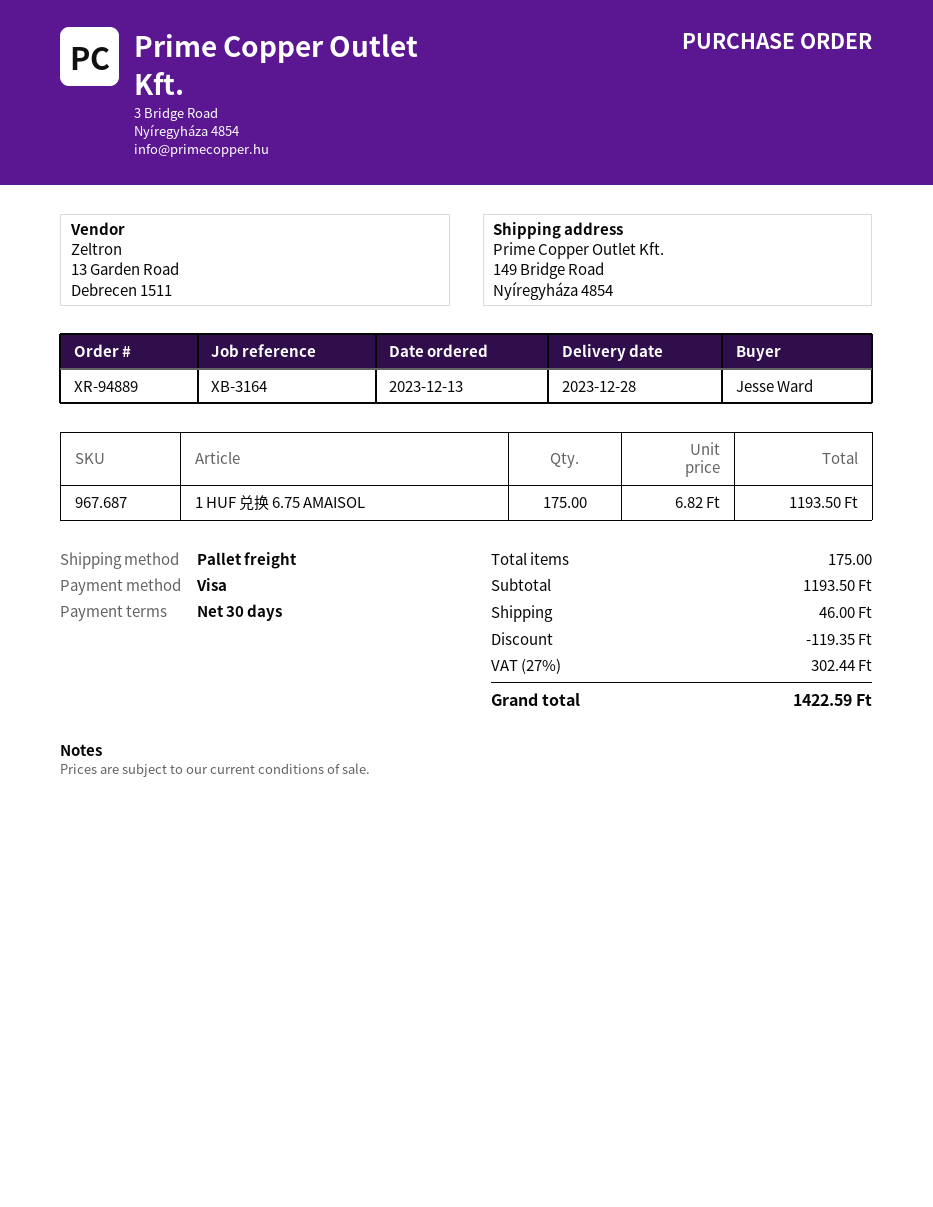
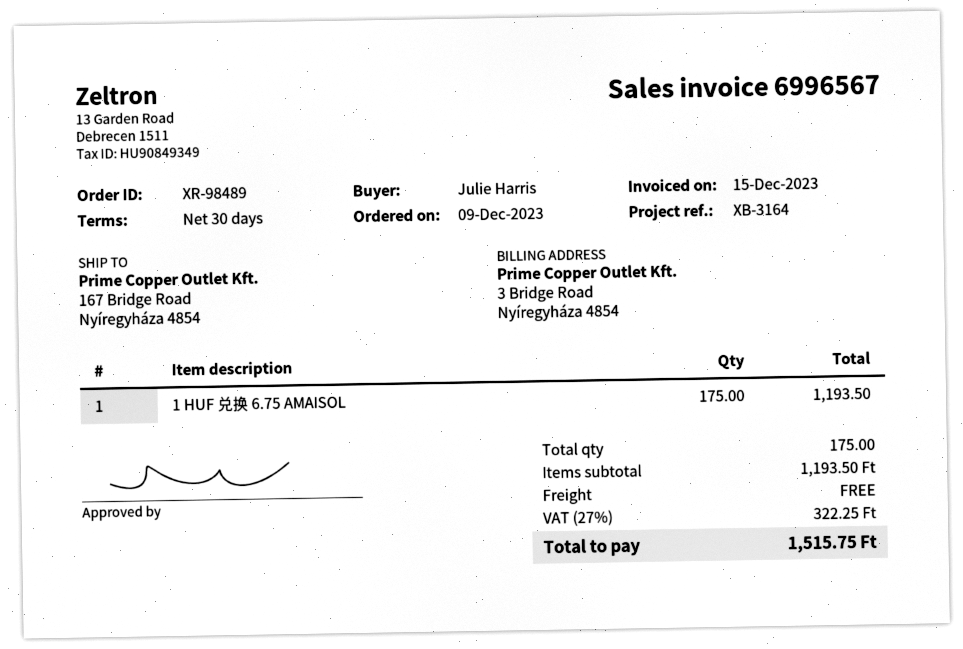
order number: XR-94889 -> XR-98489
order date: 2023-12-13 -> 2023-12-09
ordered by: Jesse Ward -> Julie Harris
ship to: 149 Bridge Road, Nyíregyháza 4854 -> 167 Bridge Road, Nyíregyháza 4854
discount: 119.35 -> none
shipping: 46.00 -> 0.00
tax: 27% = 302.44 -> 27% = 322.25
total: 1422.59 -> 1515.75

